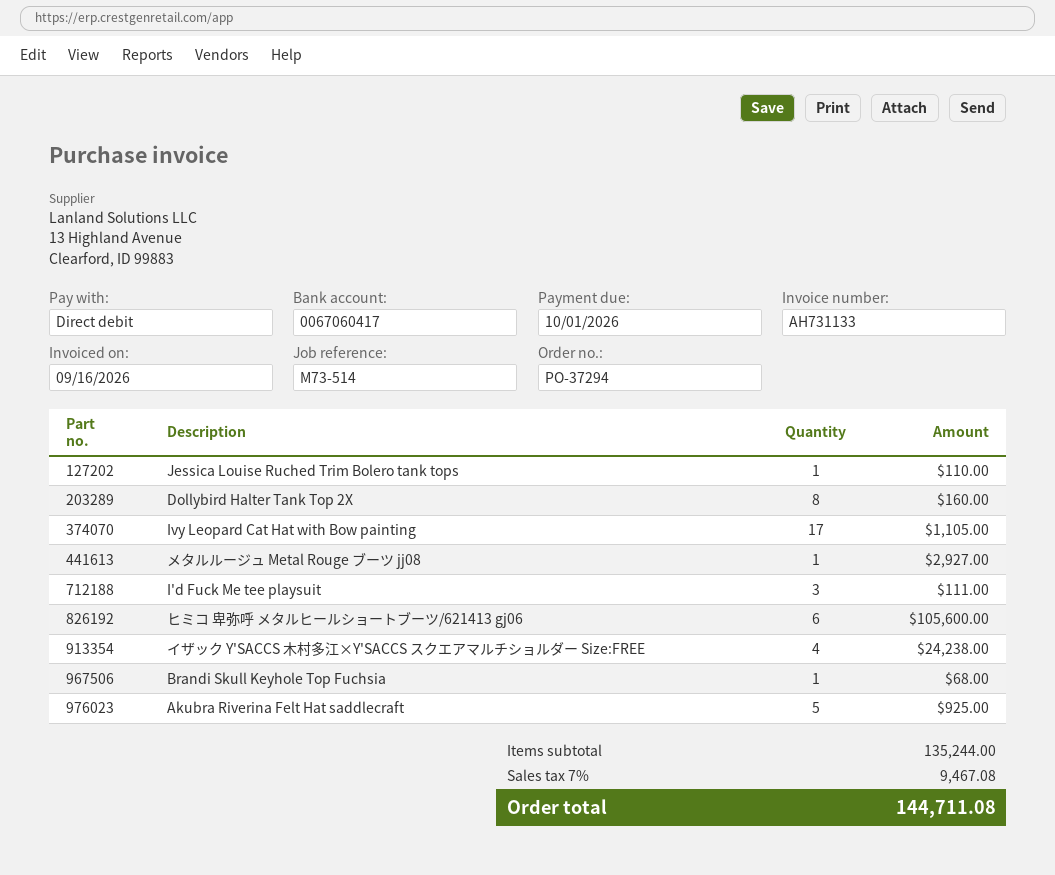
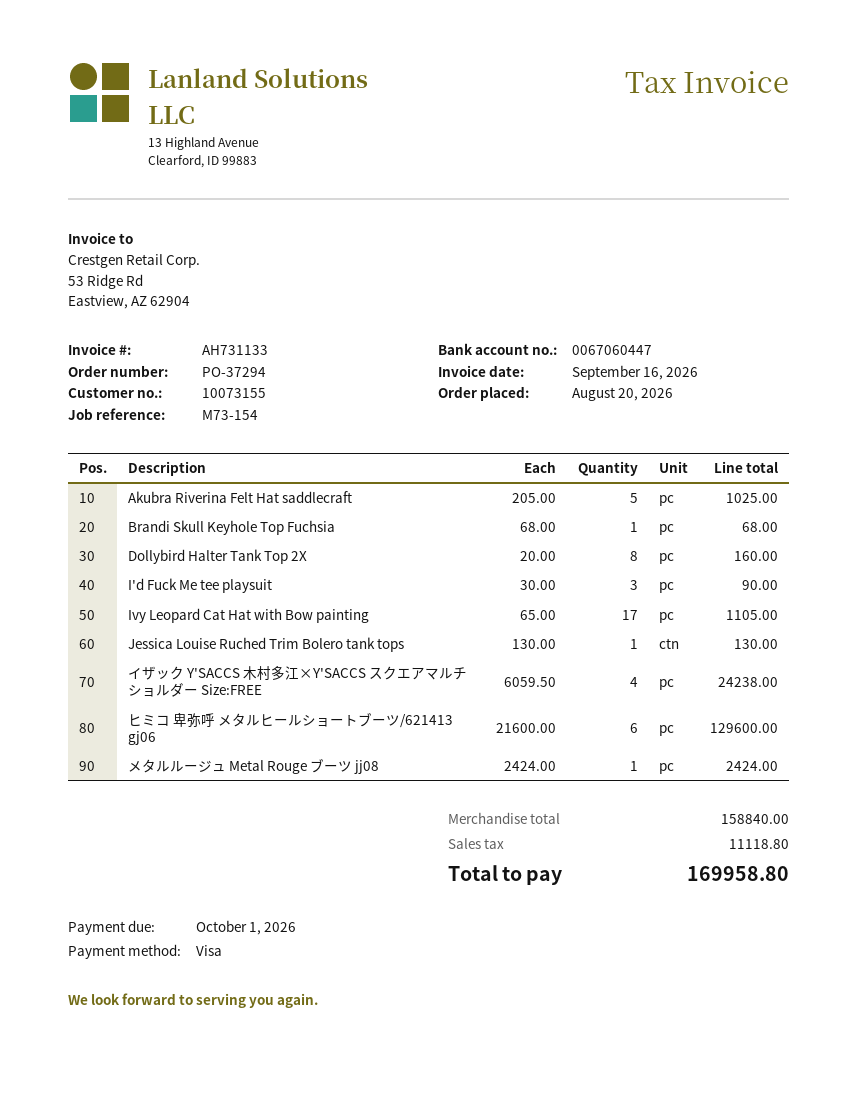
reference: M73-514 -> M73-154
payment method: direct debit -> Visa
bank account: 0067060417 -> 0067060447
Jessica Louise Ruched Trim Bolero tank tops: 1 for 110.00 -> 1 for 130.00
メタルルージュ Metal Rouge ブーツ jj08: 1 for 2927.00 -> 1 for 2424.00
I'd Fuck Me tee playsuit: 3 for 111.00 -> 3 for 90.00
ヒミコ 卑弥呼 メタルヒールショートブーツ/621413 gj06: 6 for 105600.00 -> 6 for 129600.00
Akubra Riverina Felt Hat saddlecraft: 5 for 925.00 -> 5 for 1025.00
subtotal: 135244.00 -> 158840.00
tax: 9467.08 -> 11118.80
total: 144711.08 -> 169958.80

